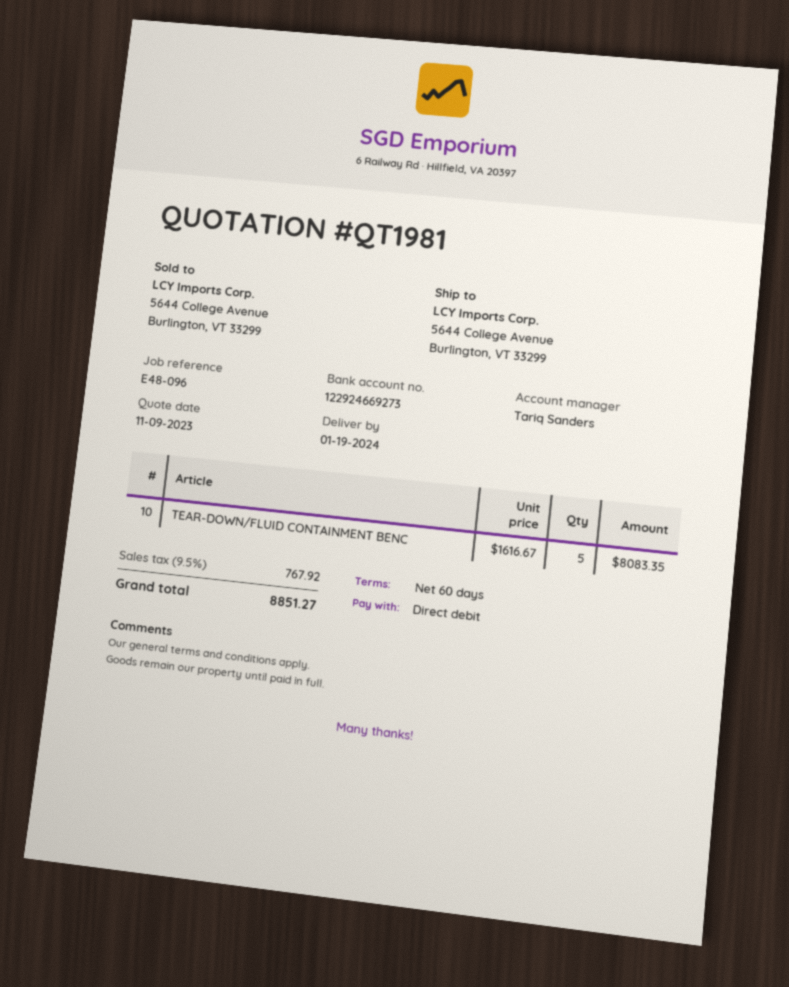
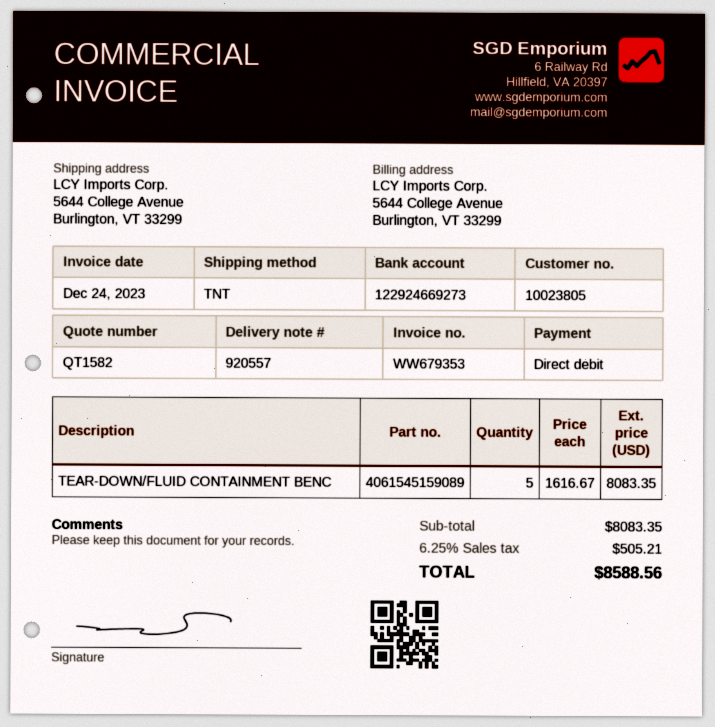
quote number: QT1981 -> QT1582
tax: 9.5% = 767.92 -> 6.25% = 505.21
total: 8851.27 -> 8588.56

